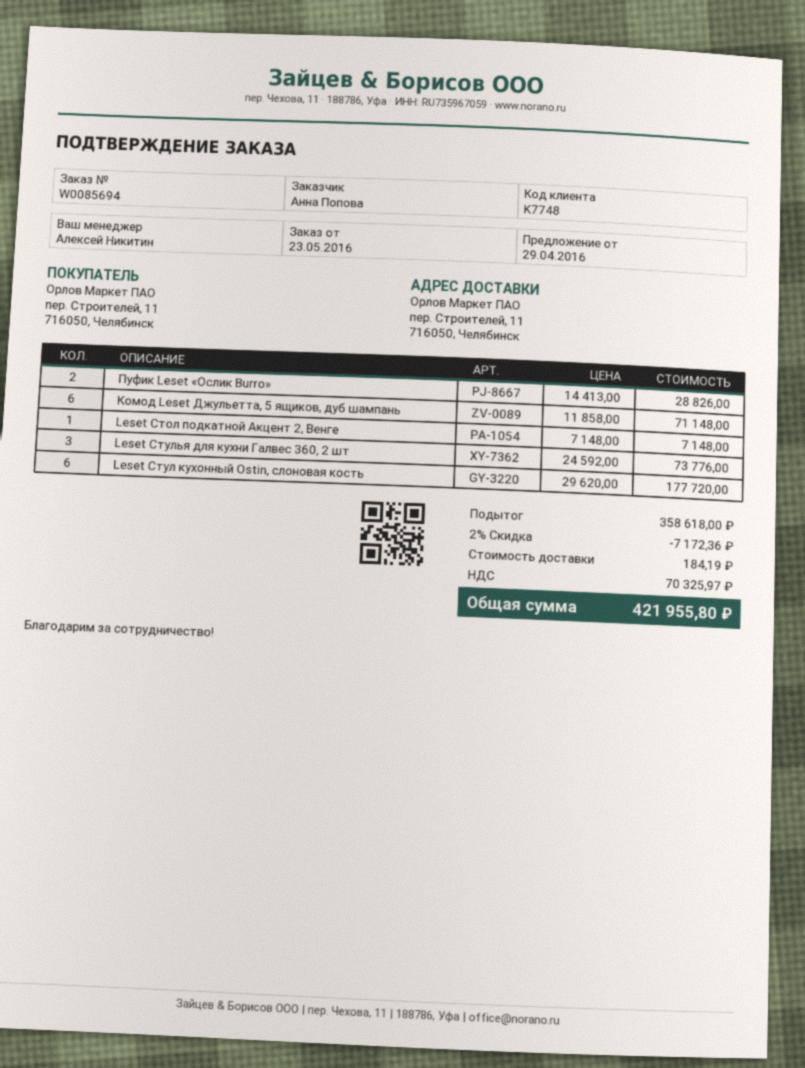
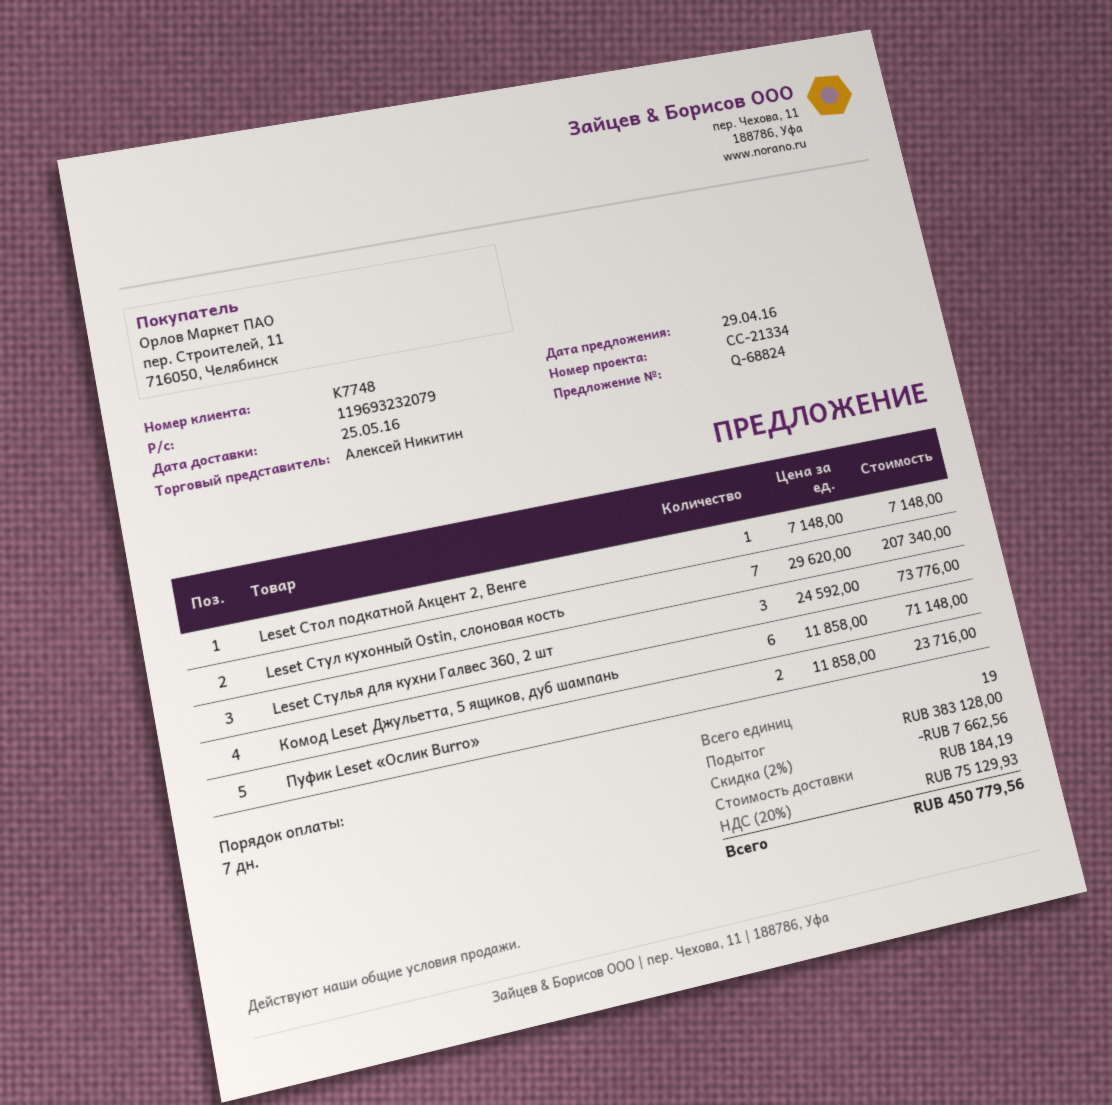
Пуфик Leset «Ослик Burro»: 2 x 14413.00 = 28826.00 -> 2 x 11858.00 = 23716.00
Leset Стул кухонный Ostin, слоновая кость: 6 x 29620.00 = 177720.00 -> 7 x 29620.00 = 207340.00
subtotal: 358618.00 -> 383128.00
discount: 2% = 7172.36 -> 2% = 7662.56
tax: 70325.97 -> 75129.93
total: 421955.80 -> 450779.56

